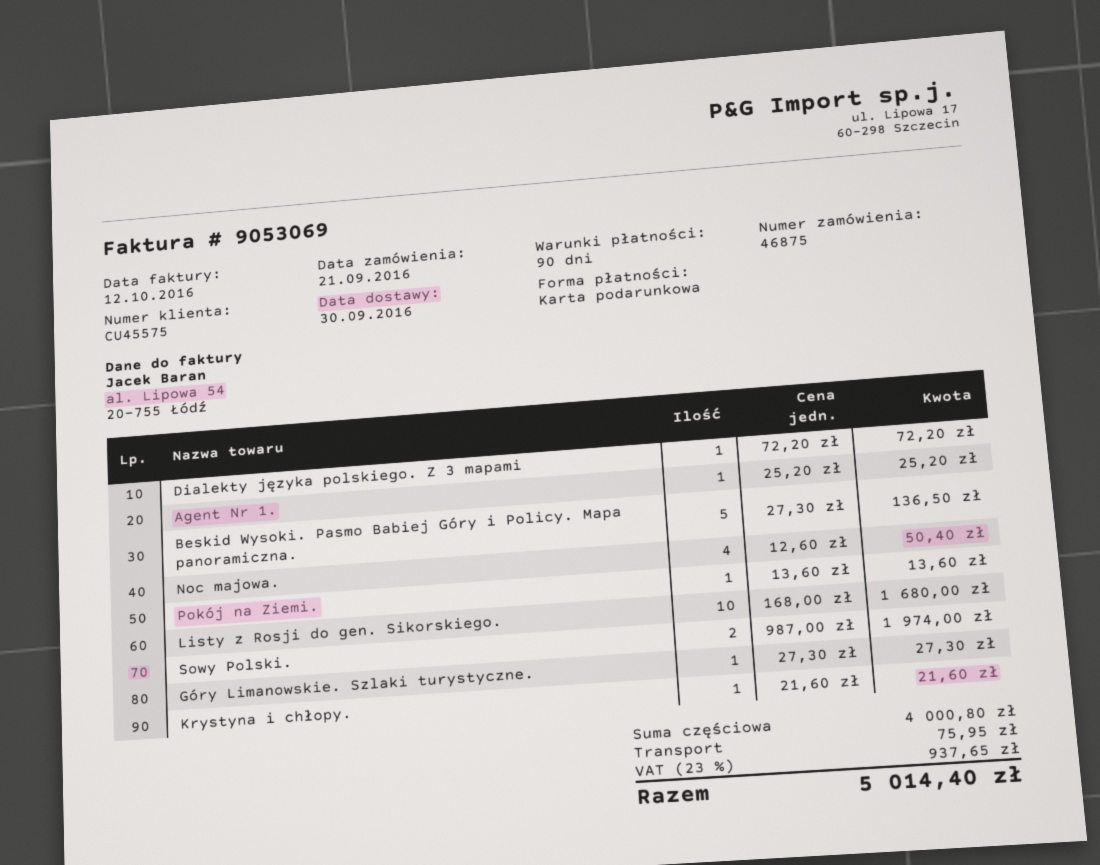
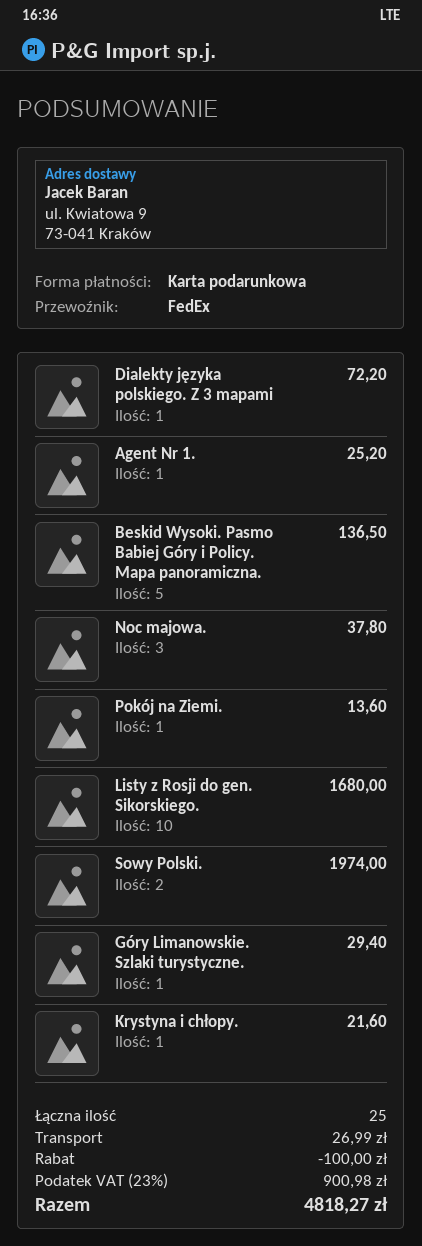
Noc majowa.: 4 for 50.40 -> 3 for 37.80
Góry Limanowskie. Szlaki turystyczne.: 1 for 27.30 -> 1 for 29.40
discount: none -> 100.00
shipping: 75.95 -> 26.99
tax: 23% = 937.65 -> 23% = 900.98
total: 5014.40 -> 4818.27

